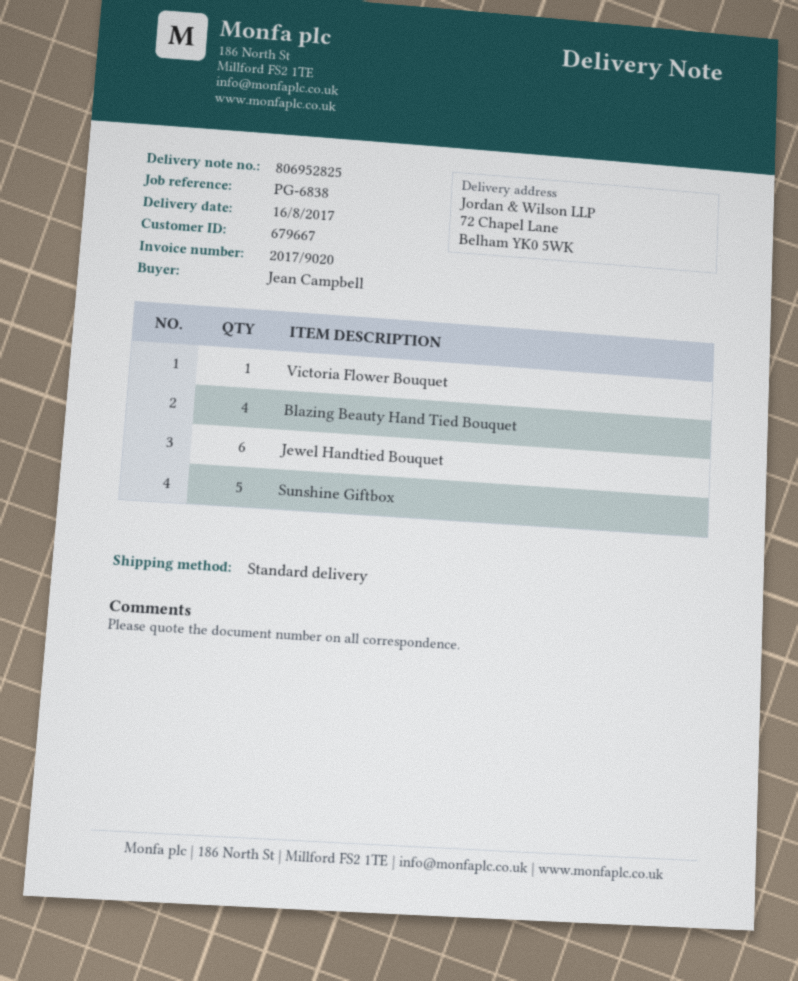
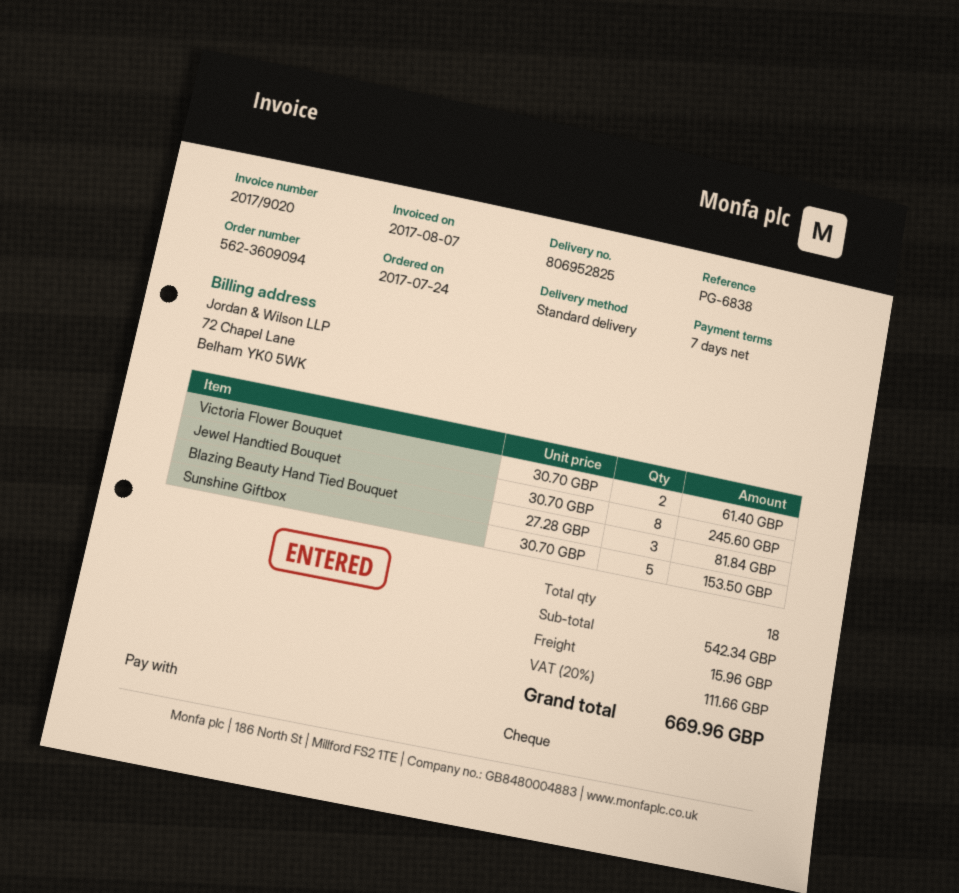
Victoria Flower Bouquet: 1 -> 2
Blazing Beauty Hand Tied Bouquet: 4 -> 3
Jewel Handtied Bouquet: 6 -> 8

